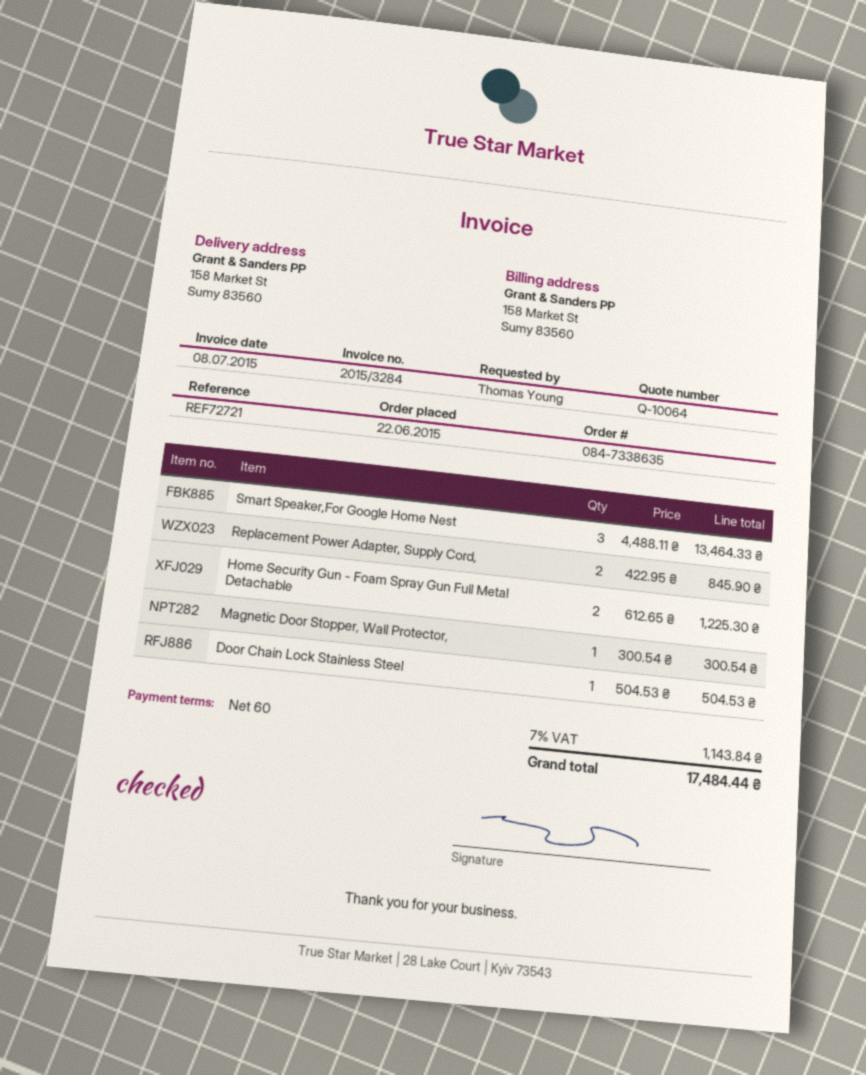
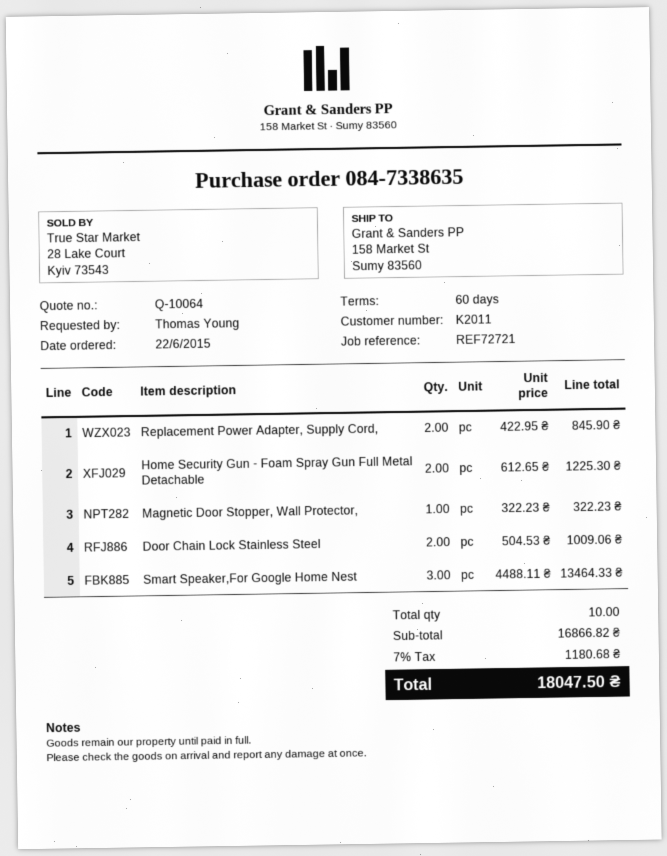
Magnetic Door Stopper, Wall Protector,: 1 x 300.54 = 300.54 -> 1 x 322.23 = 322.23
Door Chain Lock Stainless Steel: 1 x 504.53 = 504.53 -> 2 x 504.53 = 1009.06
tax: 7% = 1143.84 -> 7% = 1180.68
total: 17484.44 -> 18047.50

